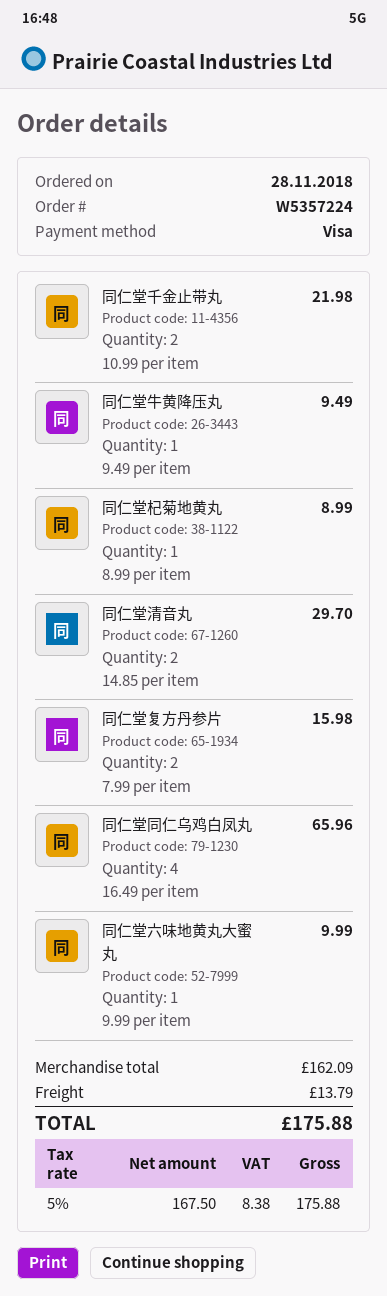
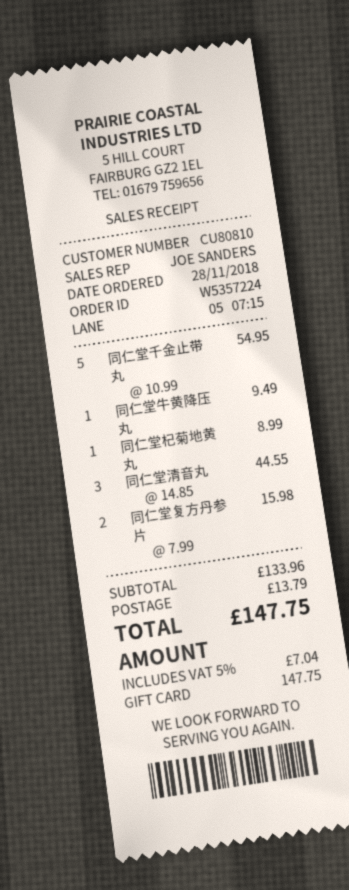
payment method: Visa -> gift card
同仁堂千金止带丸: 2 x 10.99 = 21.98 -> 5 x 10.99 = 54.95
同仁堂清音丸: 2 x 14.85 = 29.70 -> 3 x 14.85 = 44.55
同仁堂同仁乌鸡白凤丸: 4 x 16.49 = 65.96 -> none
同仁堂六味地黄丸大蜜丸: 1 x 9.99 = 9.99 -> none
subtotal: 162.09 -> 133.96
tax: 5% = 8.38 -> 5% = 7.04
total: 175.88 -> 147.75

